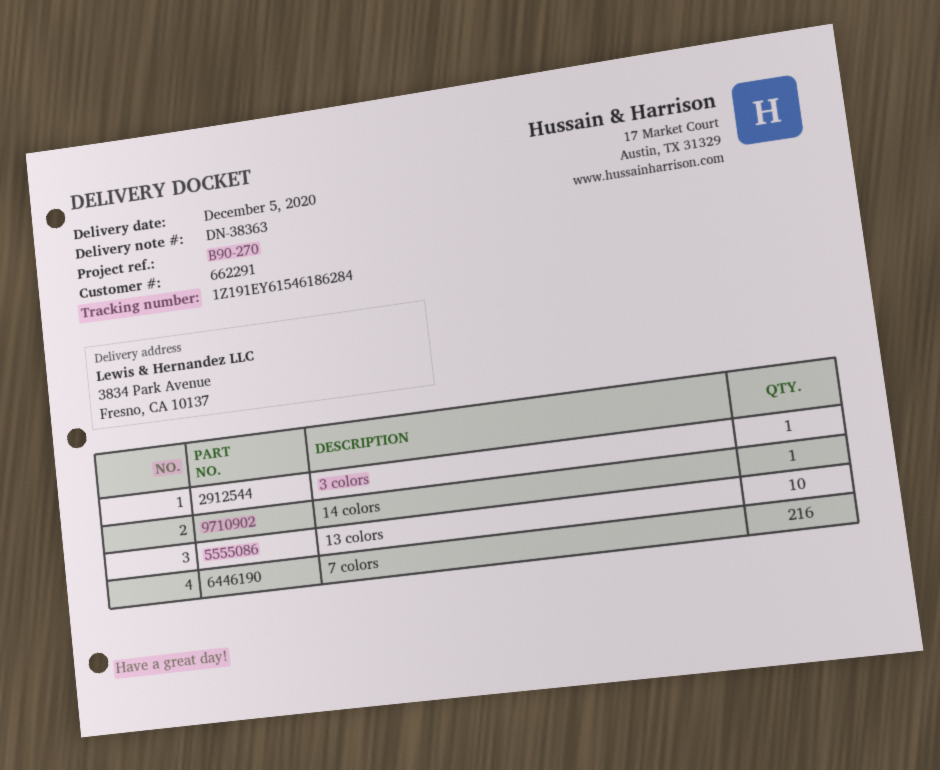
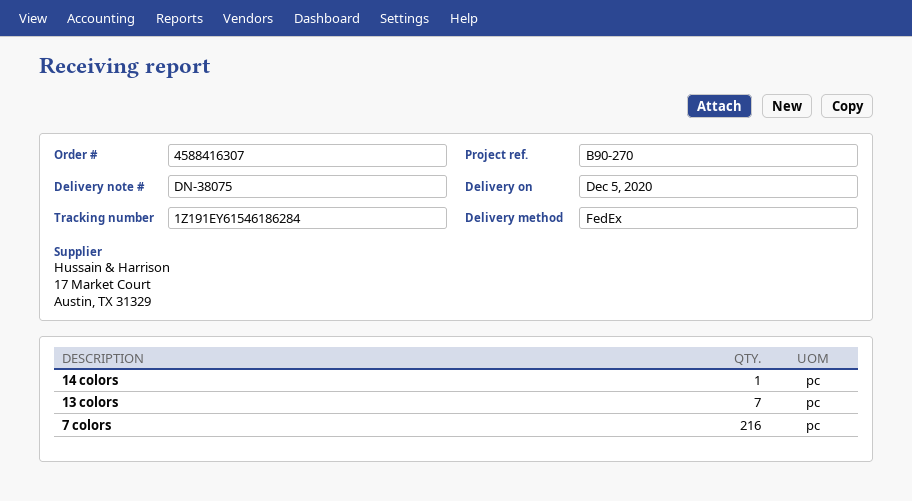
delivery note number: DN-38363 -> DN-38075
3 colors: 1 -> none
13 colors: 10 -> 7

